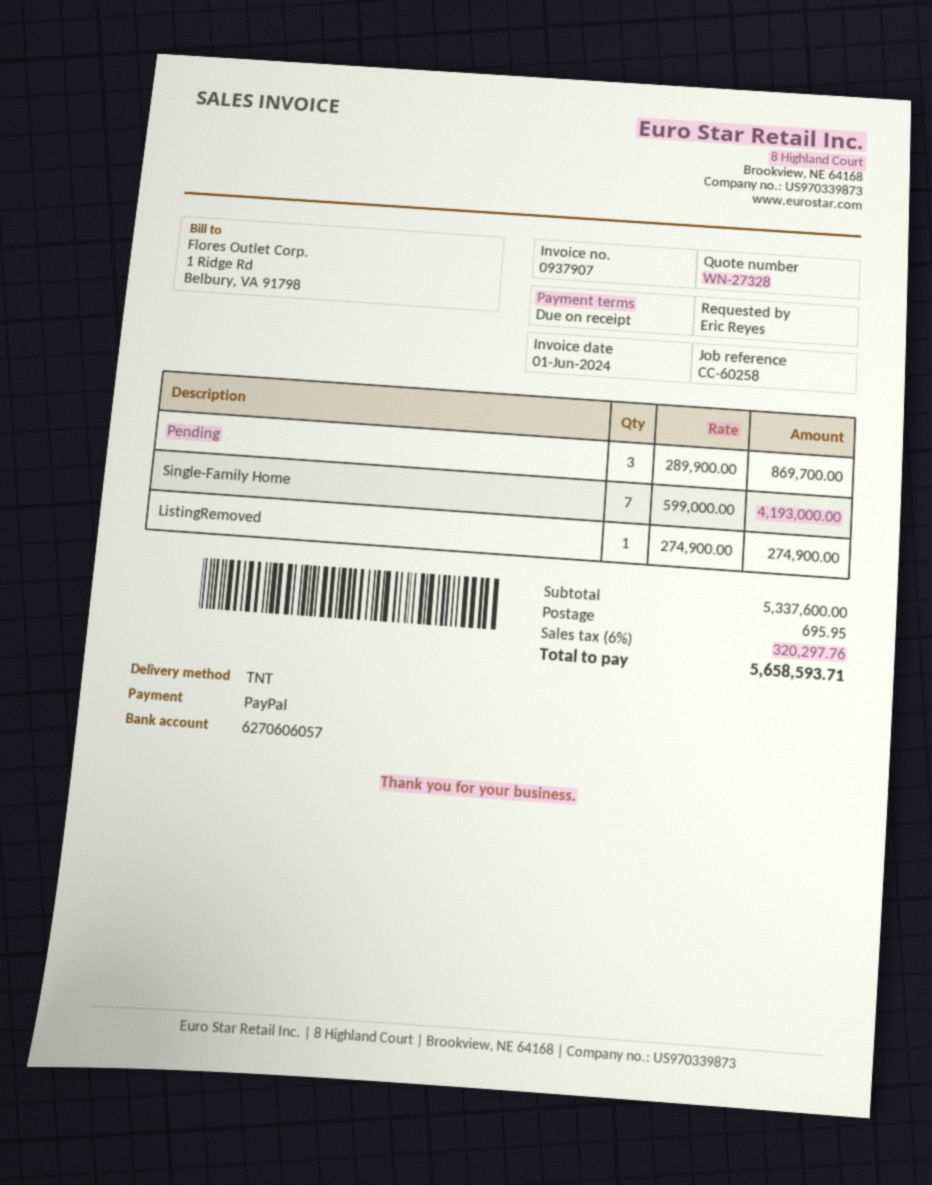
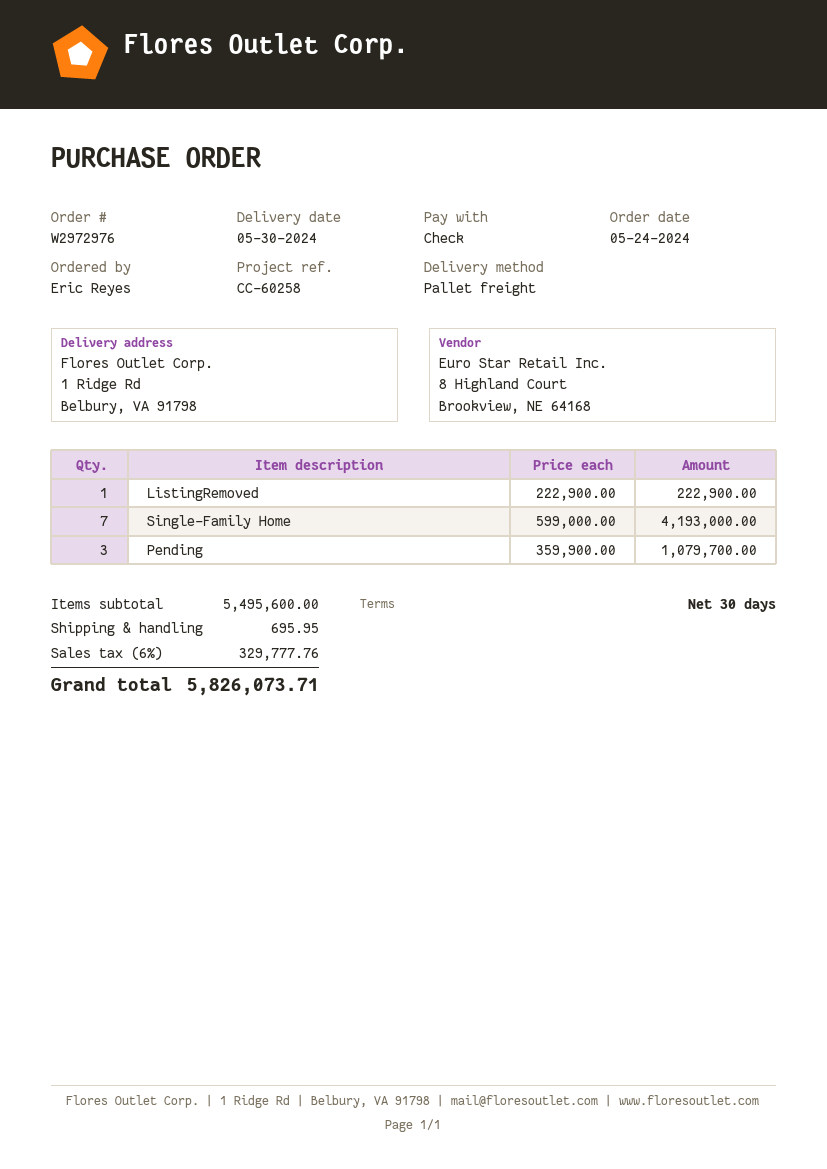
payment terms: on receipt -> 30 days
payment method: PayPal -> cheque
shipping method: TNT -> pallet freight
Pending: 3 x 289900.00 = 869700.00 -> 3 x 359900.00 = 1079700.00
ListingRemoved: 1 x 274900.00 = 274900.00 -> 1 x 222900.00 = 222900.00
subtotal: 5337600.00 -> 5495600.00
tax: 6% = 320297.76 -> 6% = 329777.76
total: 5658593.71 -> 5826073.71

